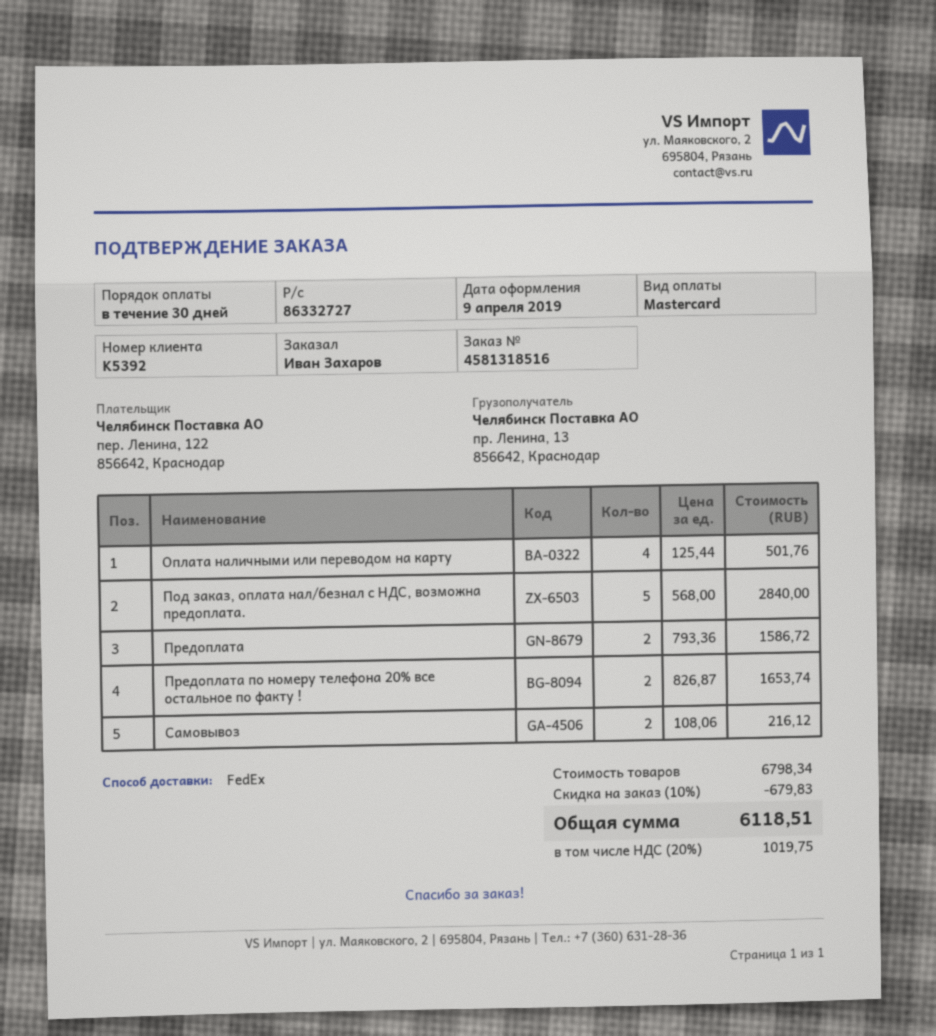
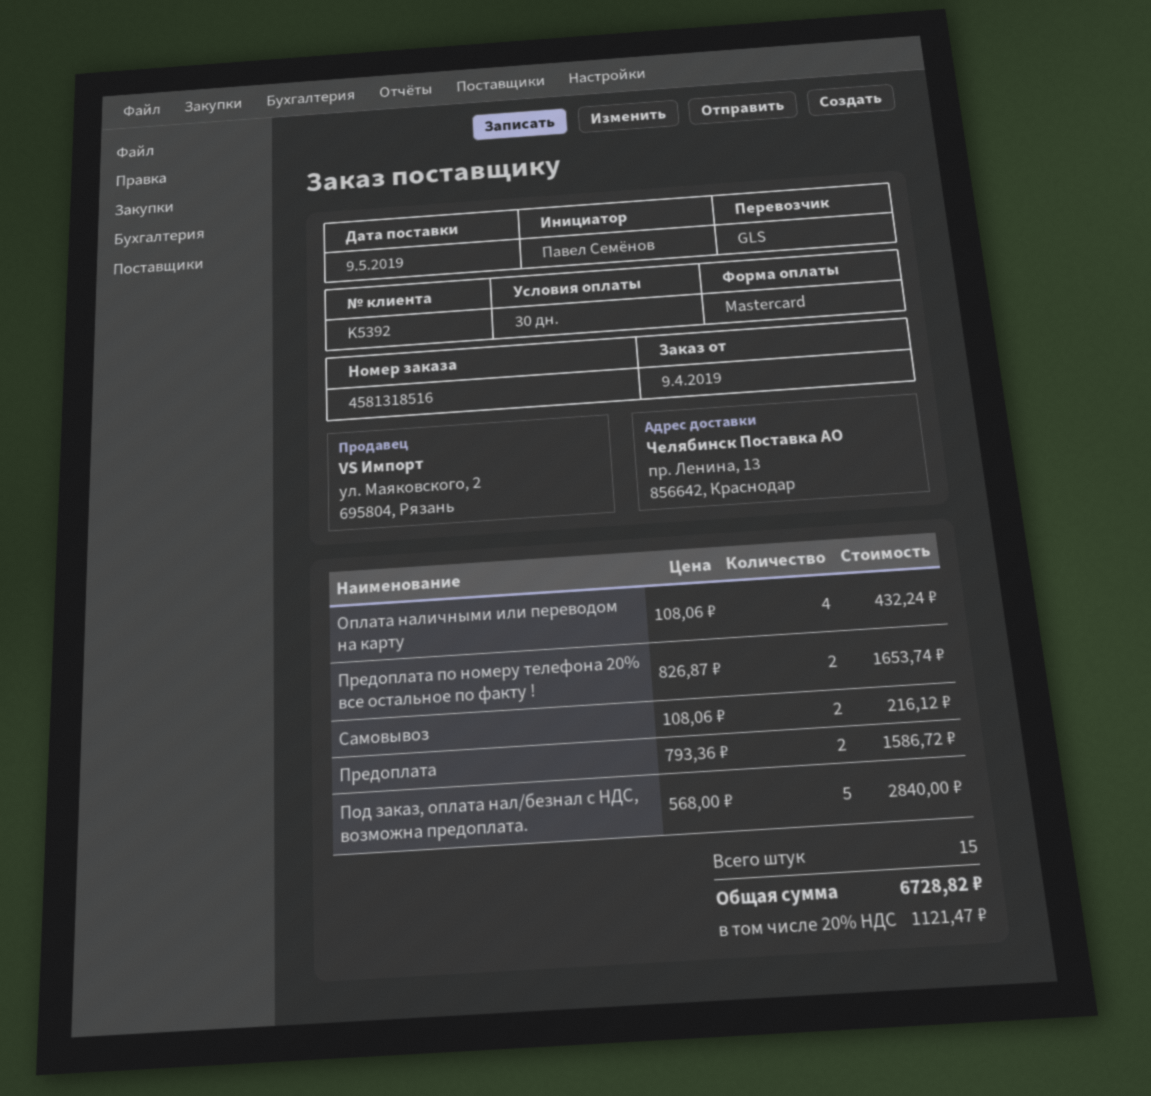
ordered by: Иван Захаров -> Павел Семёнов
shipping method: FedEx -> GLS
Оплата наличными или переводом на карту: 4 x 125.44 = 501.76 -> 4 x 108.06 = 432.24
discount: 10% = 679.83 -> none
tax: 20% = 1019.75 -> 20% = 1121.47
total: 6118.51 -> 6728.82

